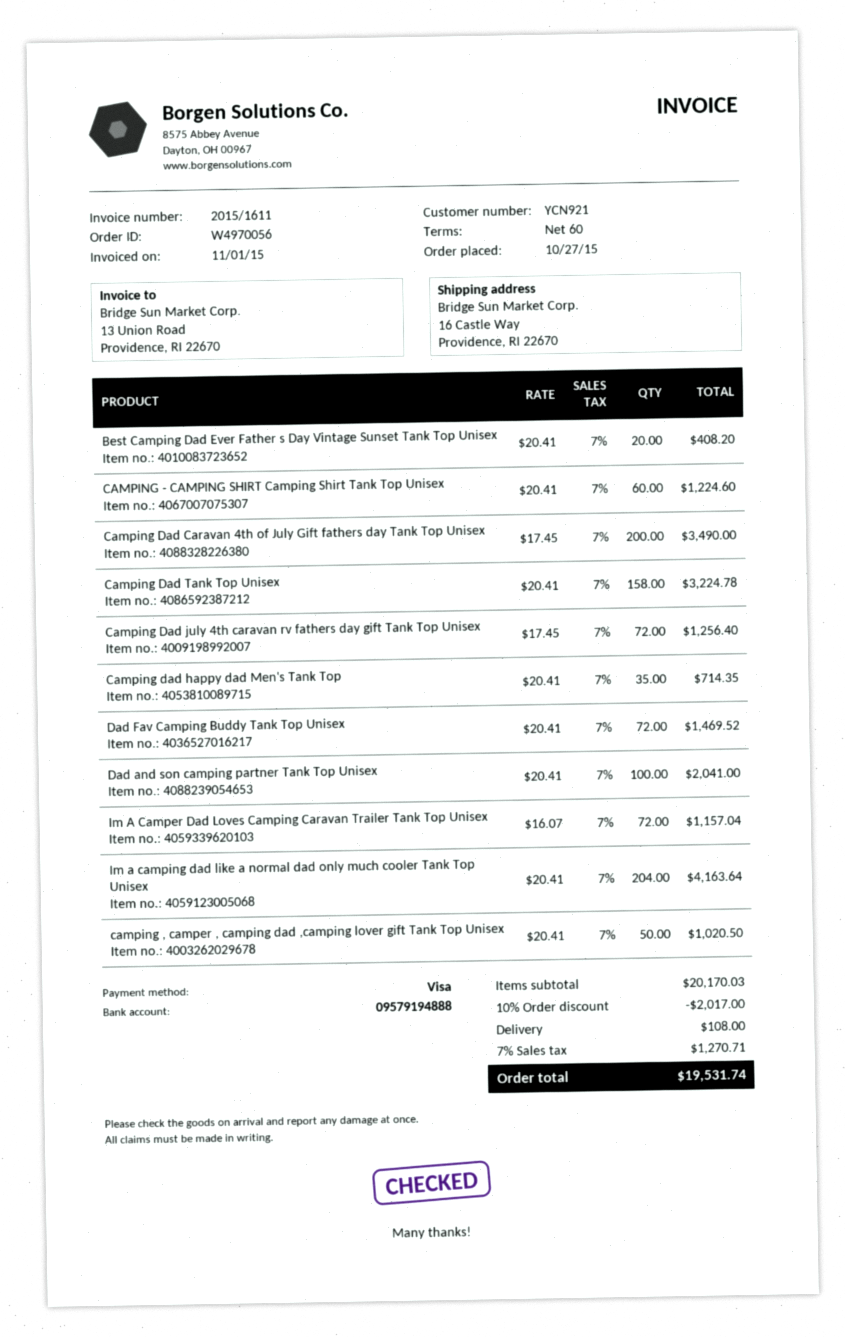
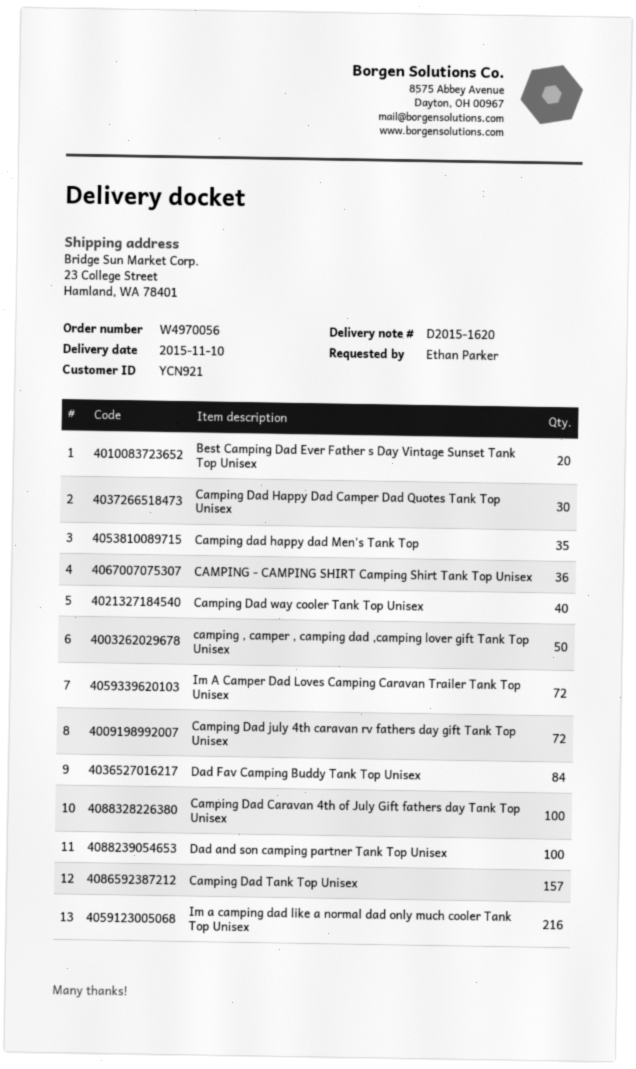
ship to: 16 Castle Way, Providence, RI 22670 -> 23 College Street, Hamland, WA 78401
CAMPING - CAMPING SHIRT Camping Shirt Tank Top Unisex: 60 -> 36
Camping Dad Caravan 4th of July Gift fathers day Tank Top Unisex: 200 -> 100
Camping Dad Tank Top Unisex: 158 -> 157
Dad Fav Camping Buddy Tank Top Unisex: 72 -> 84
Im a camping dad like a normal dad only much cooler Tank Top Unisex: 204 -> 216
Camping Dad Happy Dad Camper Dad Quotes Tank Top Unisex: none -> 30
Camping Dad way cooler Tank Top Unisex: none -> 40

